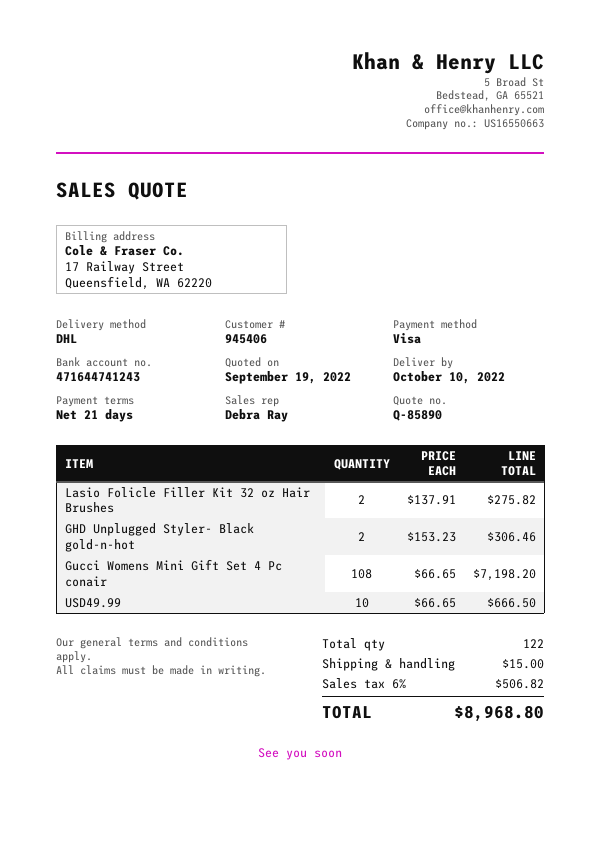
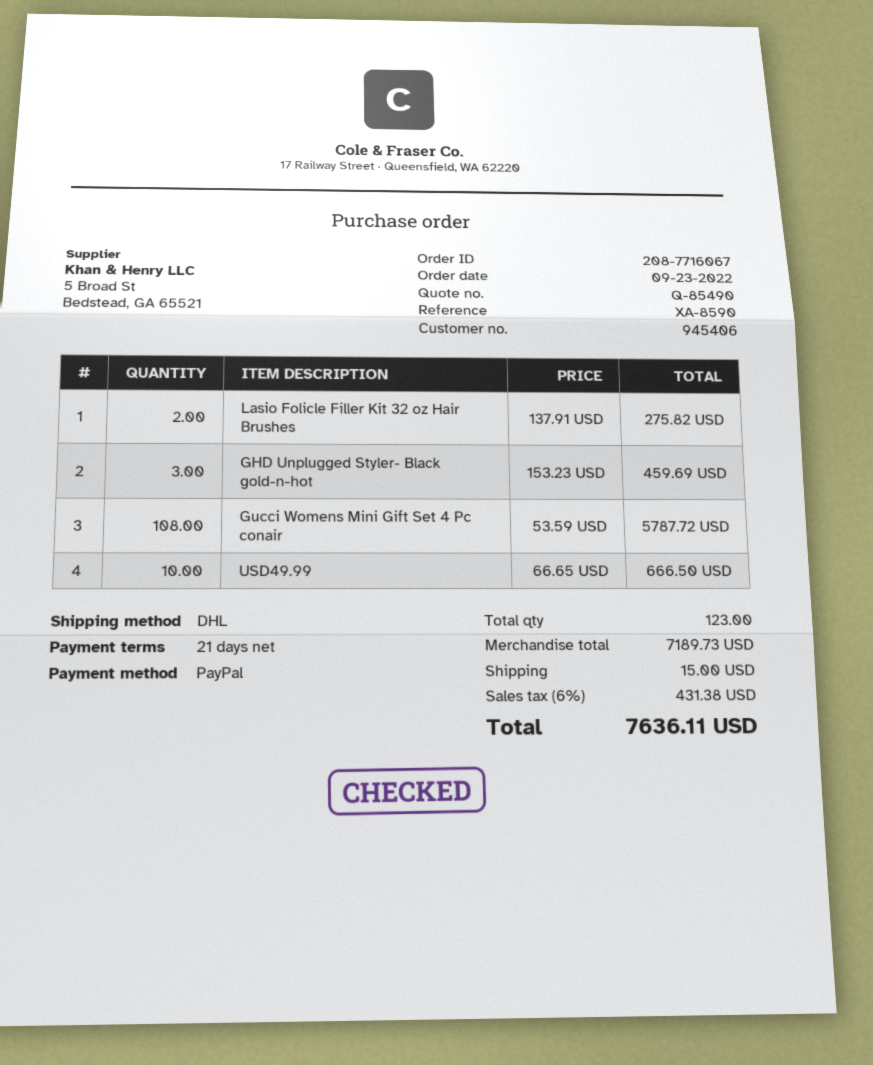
quote number: Q-85890 -> Q-85490
payment method: Visa -> PayPal
GHD Unplugged Styler- Black gold-n-hot: 2 x 153.23 = 306.46 -> 3 x 153.23 = 459.69
Gucci Womens Mini Gift Set 4 Pc conair: 108 x 66.65 = 7198.20 -> 108 x 53.59 = 5787.72
total quantity: 122 -> 123
tax: 6% = 506.82 -> 6% = 431.38
total: 8968.80 -> 7636.11

